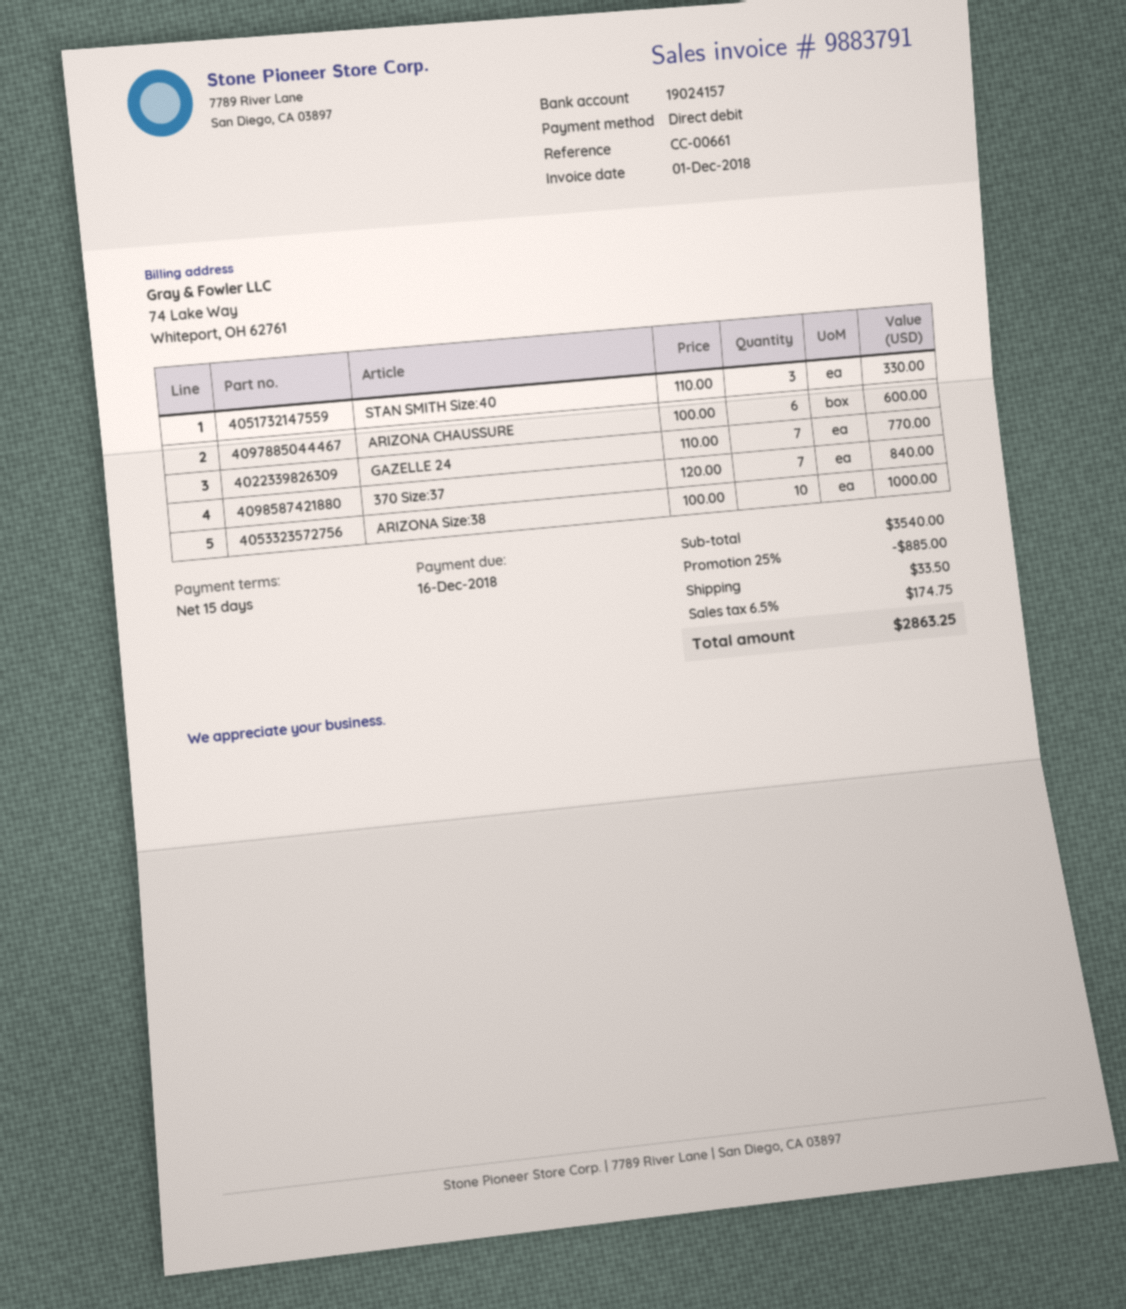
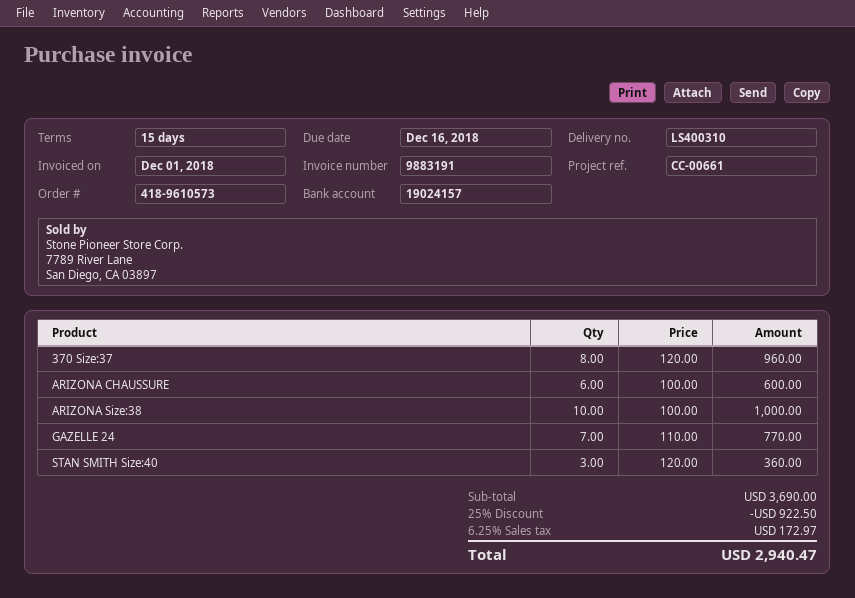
invoice number: 9883791 -> 9883191
STAN SMITH Size:40: 3 x 110.00 = 330.00 -> 3 x 120.00 = 360.00
370 Size:37: 7 x 120.00 = 840.00 -> 8 x 120.00 = 960.00
subtotal: 3540.00 -> 3690.00
discount: 25% = 885.00 -> 25% = 922.50
shipping: 33.50 -> none
tax: 6.5% = 174.75 -> 6.25% = 172.97
total: 2863.25 -> 2940.47

